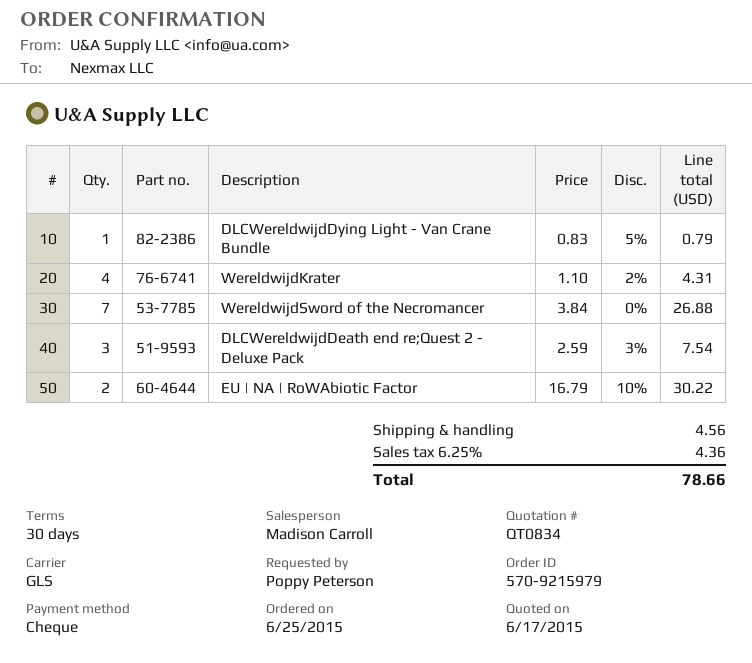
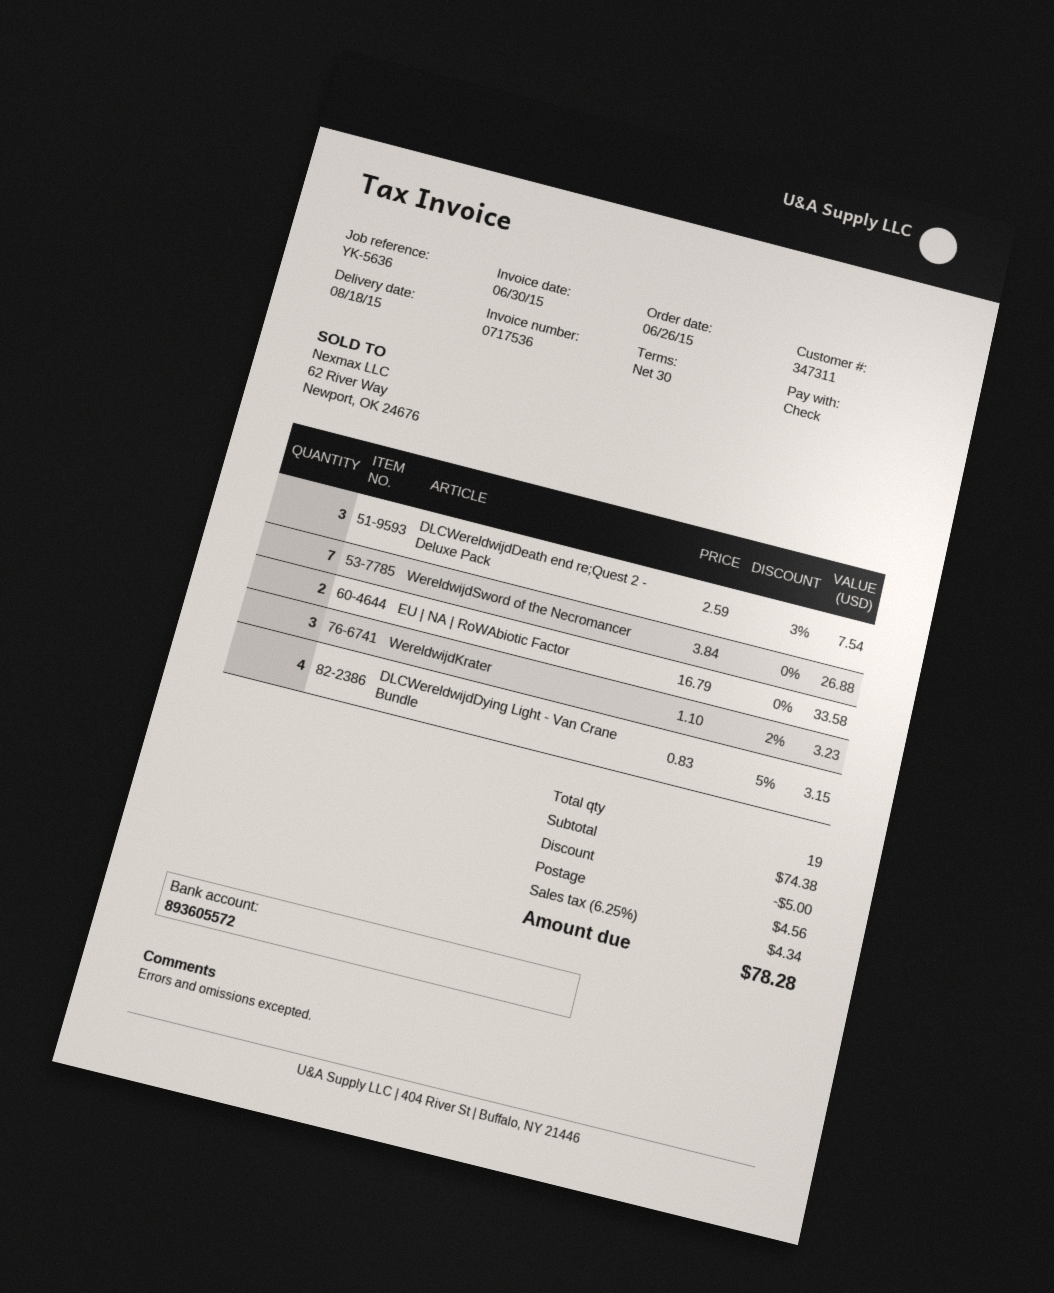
order date: 2015-06-25 -> 2015-06-26
DLCWereldwijdDying Light - Van Crane Bundle: 1 x 0.83 - 5% = 0.79 -> 4 x 0.83 - 5% = 3.15
WereldwijdKrater: 4 x 1.10 - 2% = 4.31 -> 3 x 1.10 - 2% = 3.23
EU | NA | RoWAbiotic Factor: 2 x 16.79 - 10% = 30.22 -> 2 x 16.79 = 33.58
discount: none -> 5.00
tax: 6.25% = 4.36 -> 6.25% = 4.34
total: 78.66 -> 78.28

